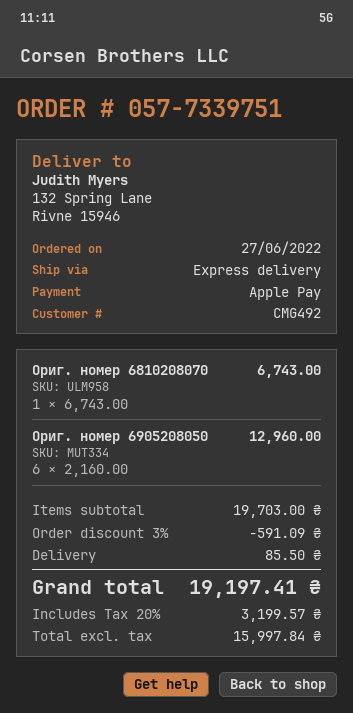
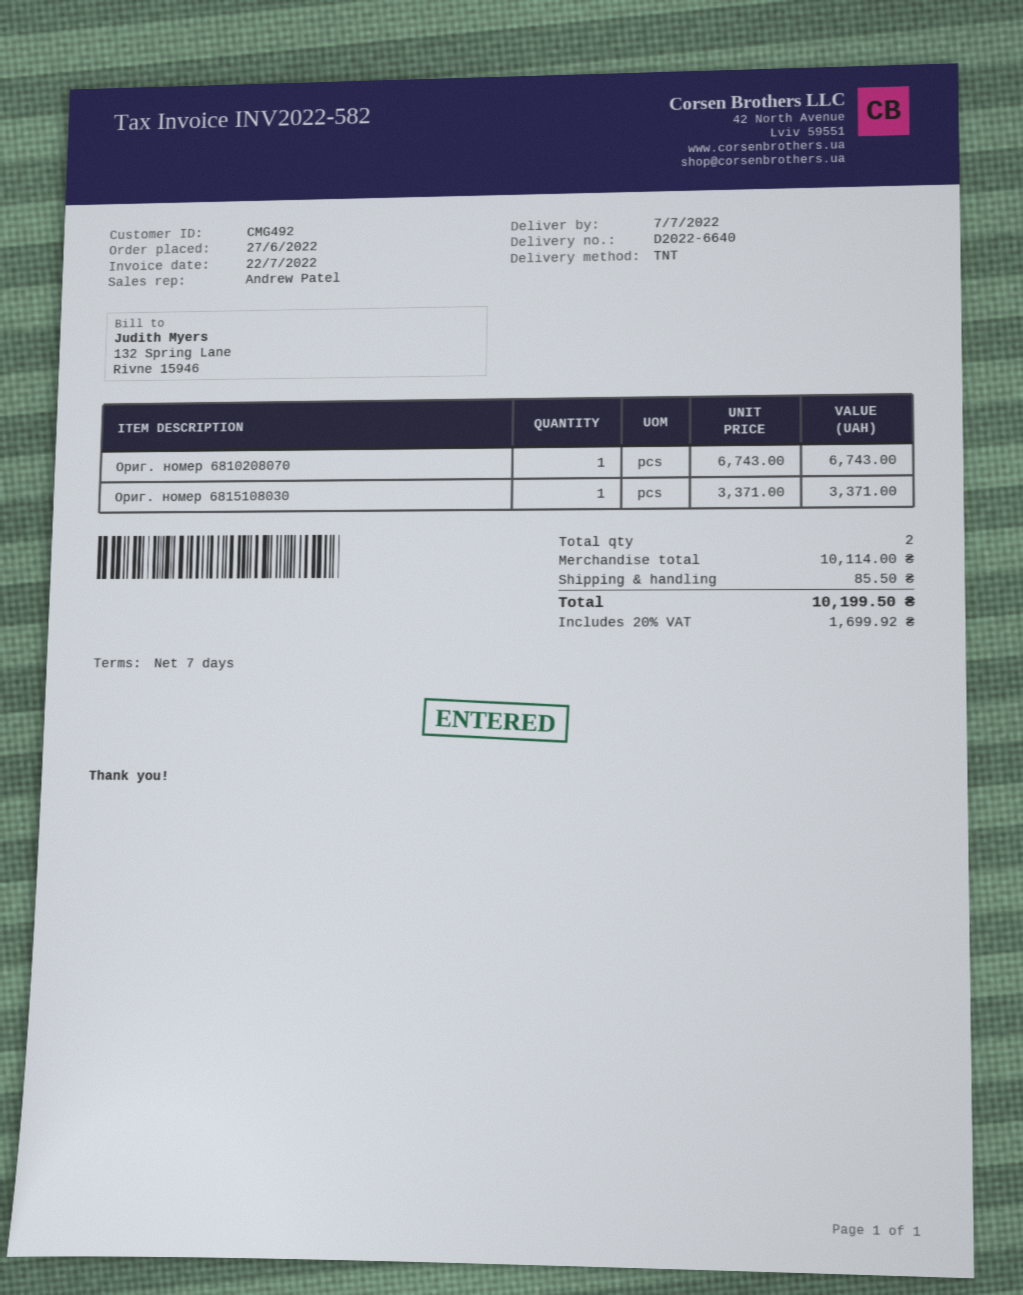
shipping method: express -> TNT
Ориг. номер 6905208050: 6 x 2160.00 = 12960.00 -> none
Ориг. номер 6815108030: none -> 1 x 3371.00 = 3371.00
subtotal: 19703.00 -> 10114.00
discount: 3% = 591.09 -> none
tax: 20% = 3199.57 -> 20% = 1699.92
total: 19197.41 -> 10199.50

